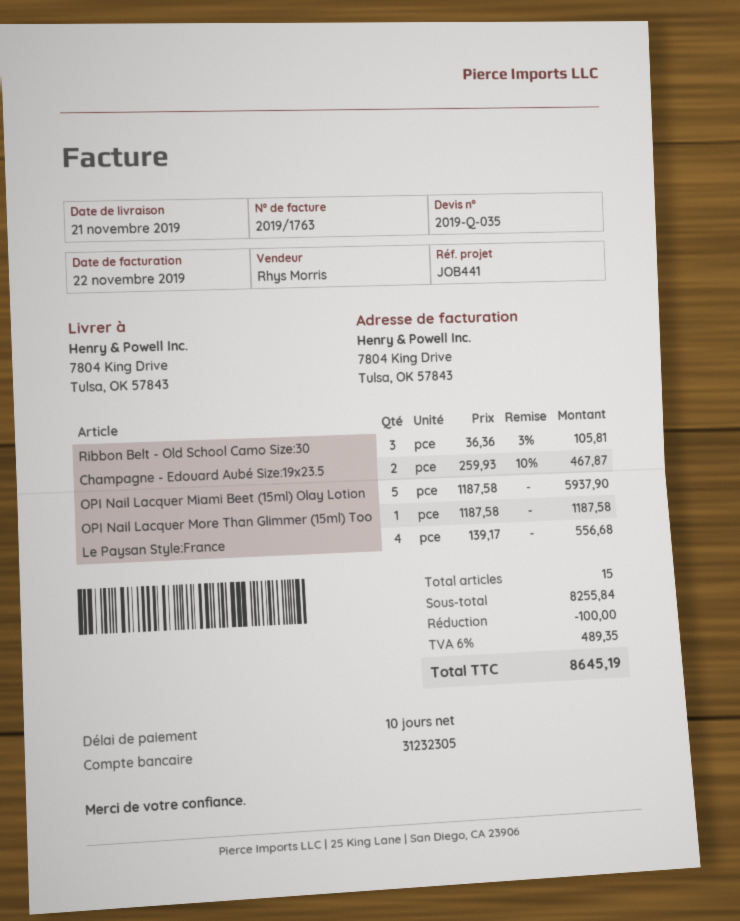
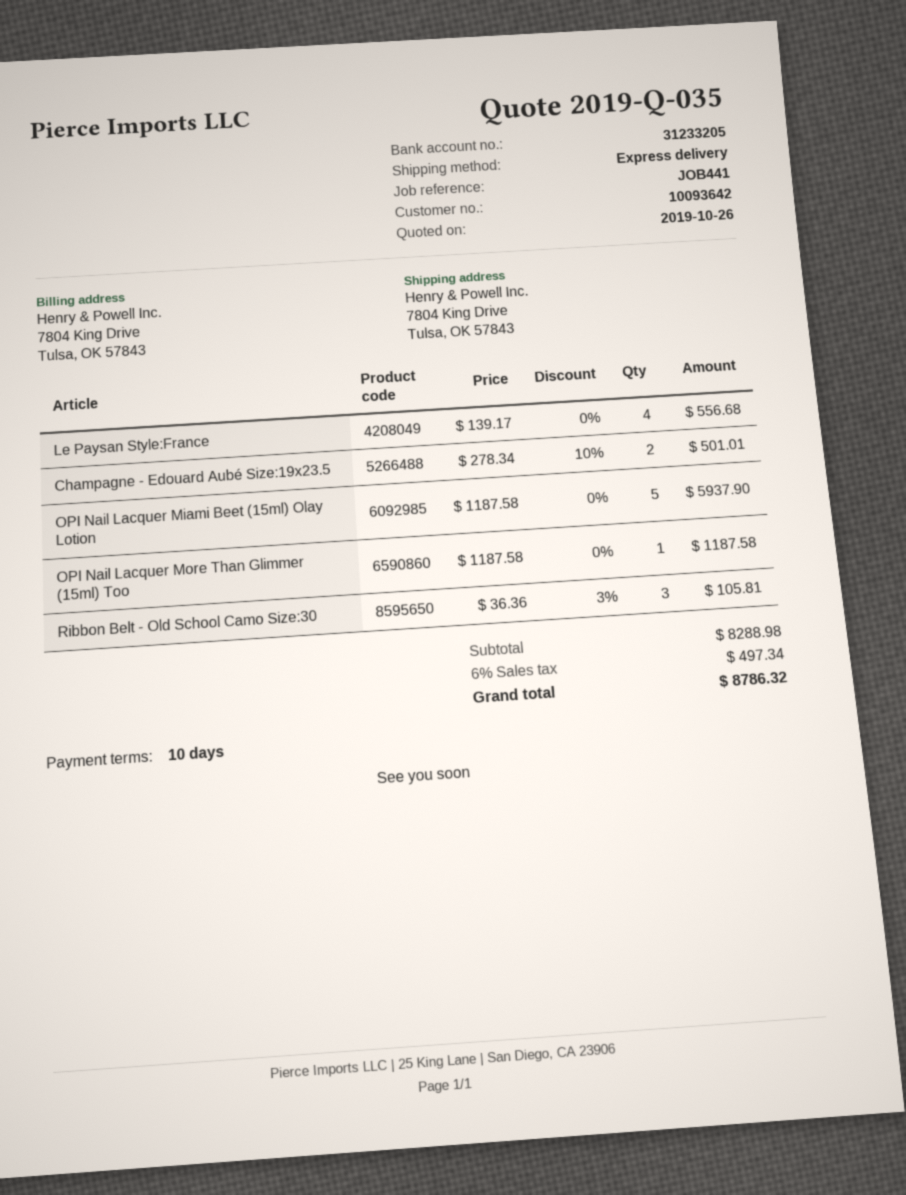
bank account: 31232305 -> 31233205
Champagne - Edouard Aubé Size:19x23.5: 2 x 259.93 - 10% = 467.87 -> 2 x 278.34 - 10% = 501.01
subtotal: 8255.84 -> 8288.98
discount: 100.00 -> none
tax: 6% = 489.35 -> 6% = 497.34
total: 8645.19 -> 8786.32

